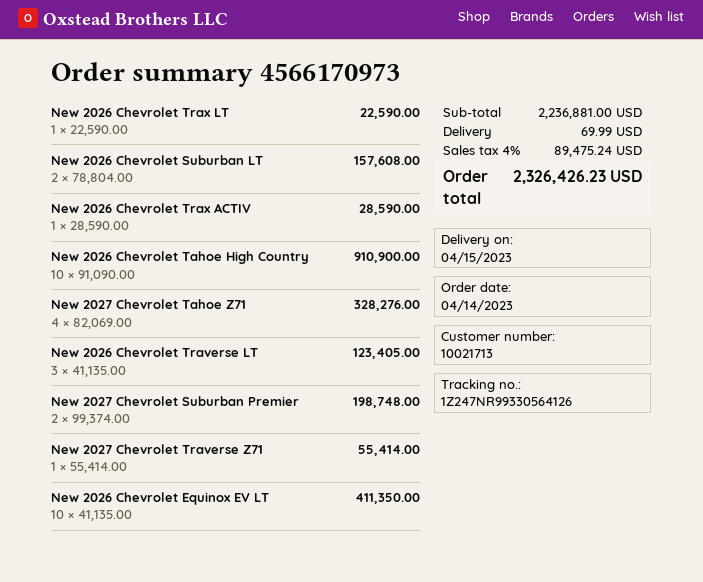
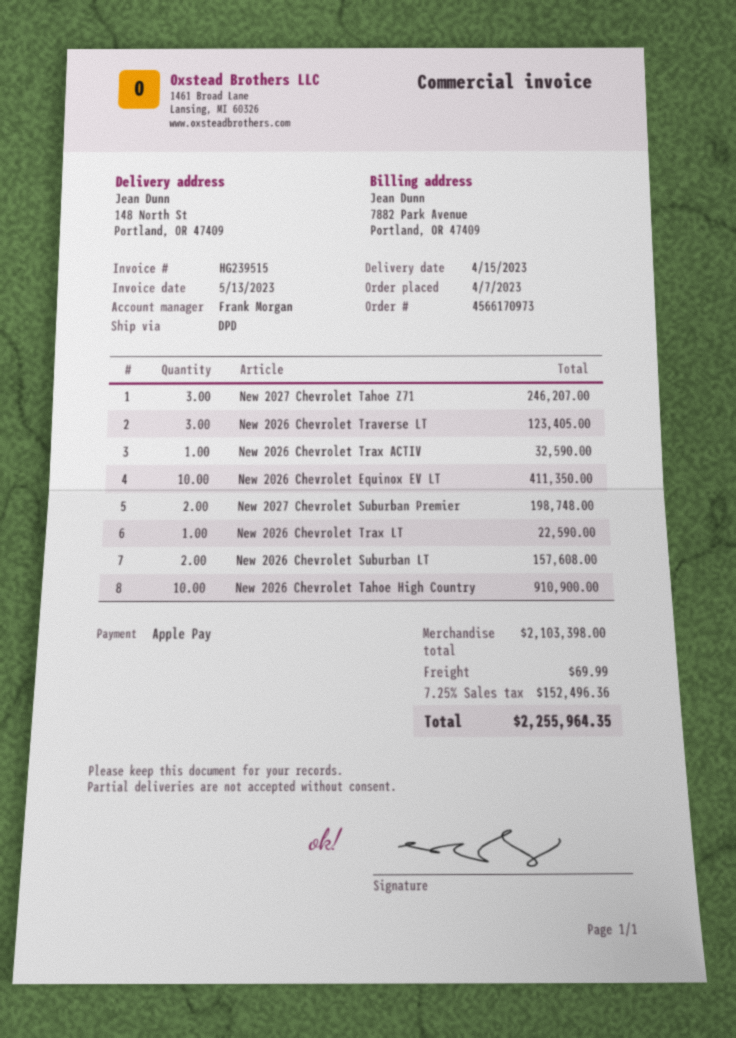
order date: 2023-04-14 -> 2023-04-07
New 2026 Chevrolet Trax ACTIV: 1 for 28590.00 -> 1 for 32590.00
New 2027 Chevrolet Tahoe Z71: 4 for 328276.00 -> 3 for 246207.00
New 2027 Chevrolet Traverse Z71: 1 for 55414.00 -> none
subtotal: 2236881.00 -> 2103398.00
tax: 4% = 89475.24 -> 7.25% = 152496.36
total: 2326426.23 -> 2255964.35

